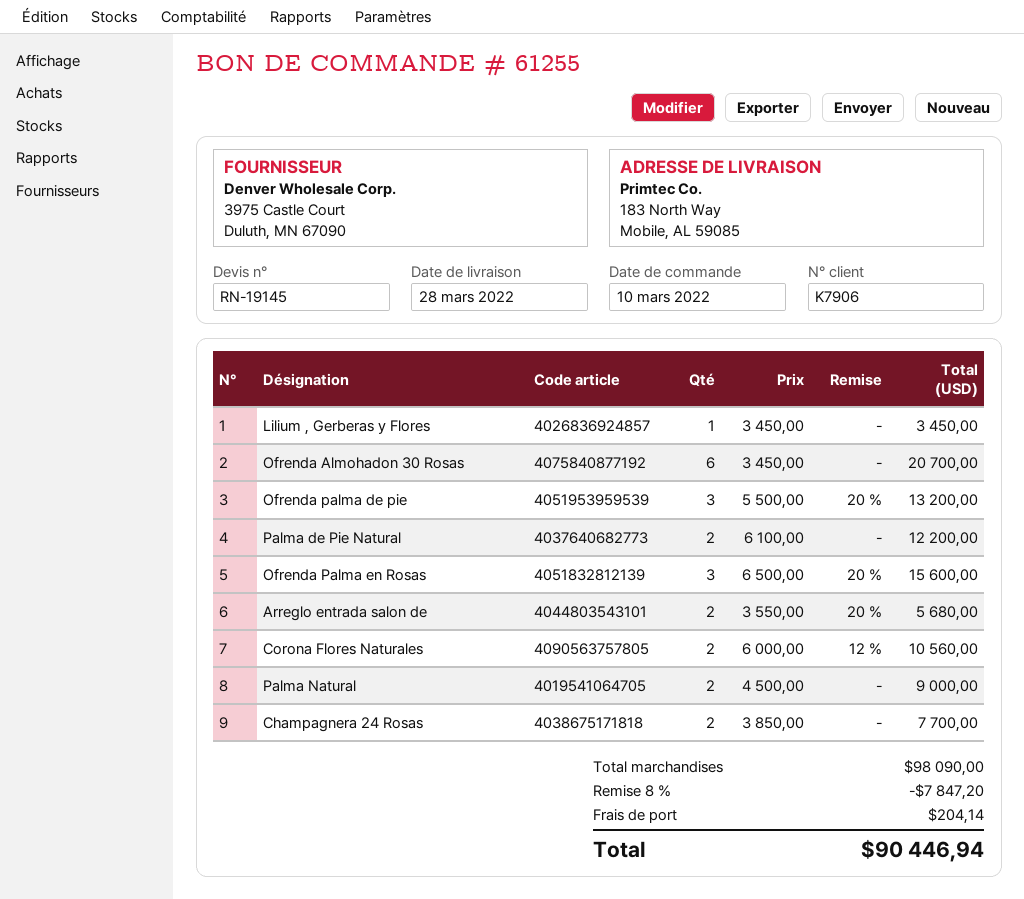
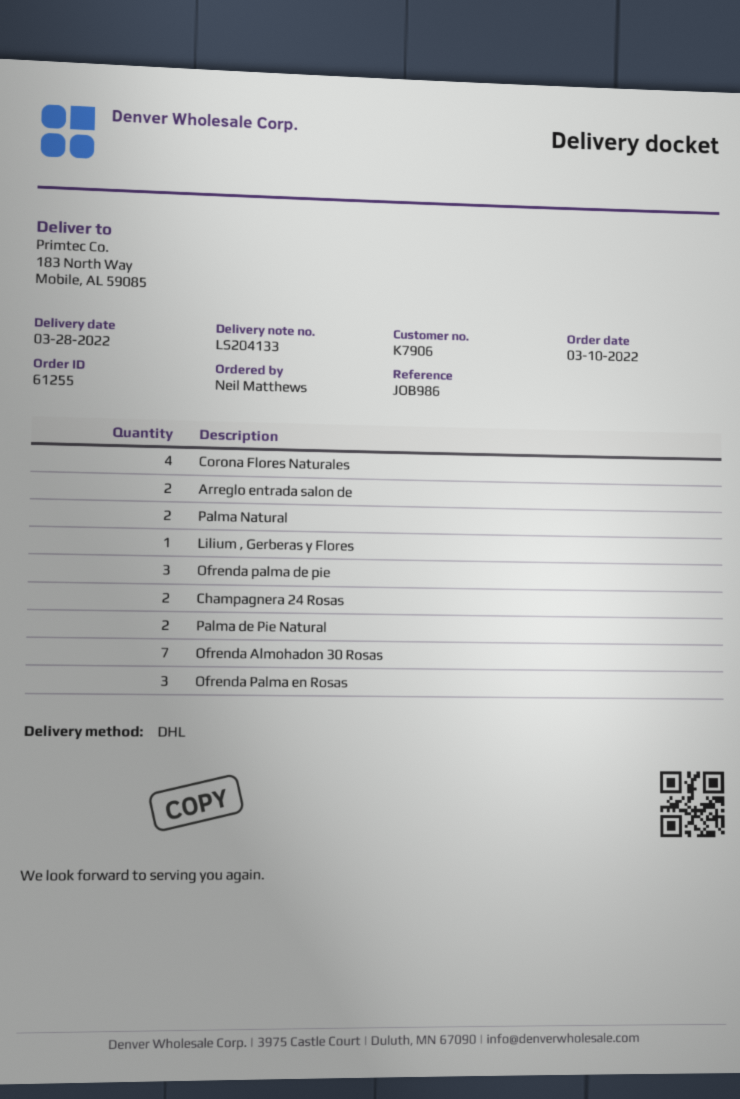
Ofrenda Almohadon 30 Rosas: 6 -> 7
Corona Flores Naturales: 2 -> 4

